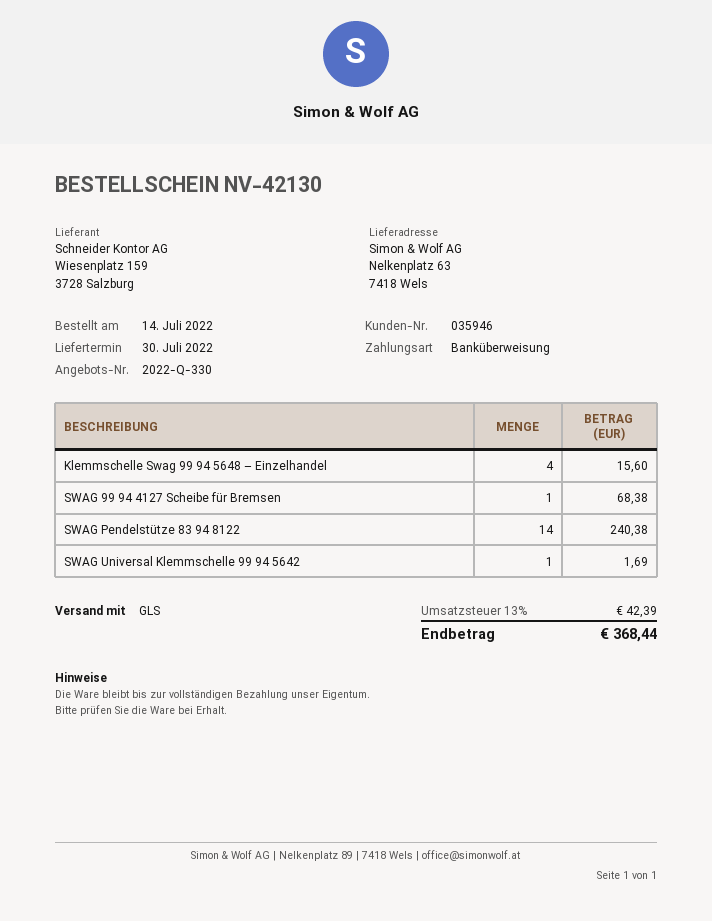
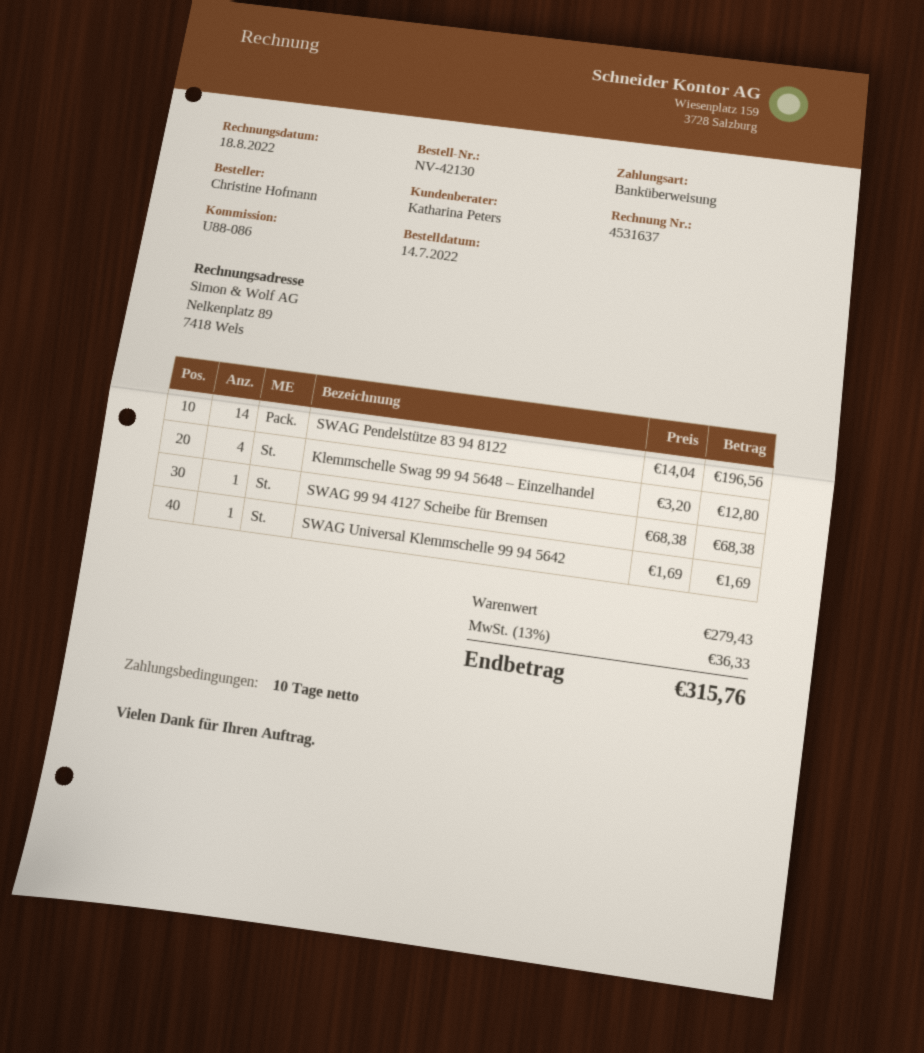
Klemmschelle Swag 99 94 5648 – Einzelhandel: 4 for 15.60 -> 4 for 12.80
SWAG Pendelstütze 83 94 8122: 14 for 240.38 -> 14 for 196.56
tax: 13% = 42.39 -> 13% = 36.33
total: 368.44 -> 315.76

